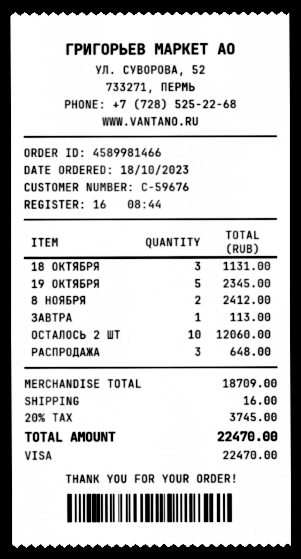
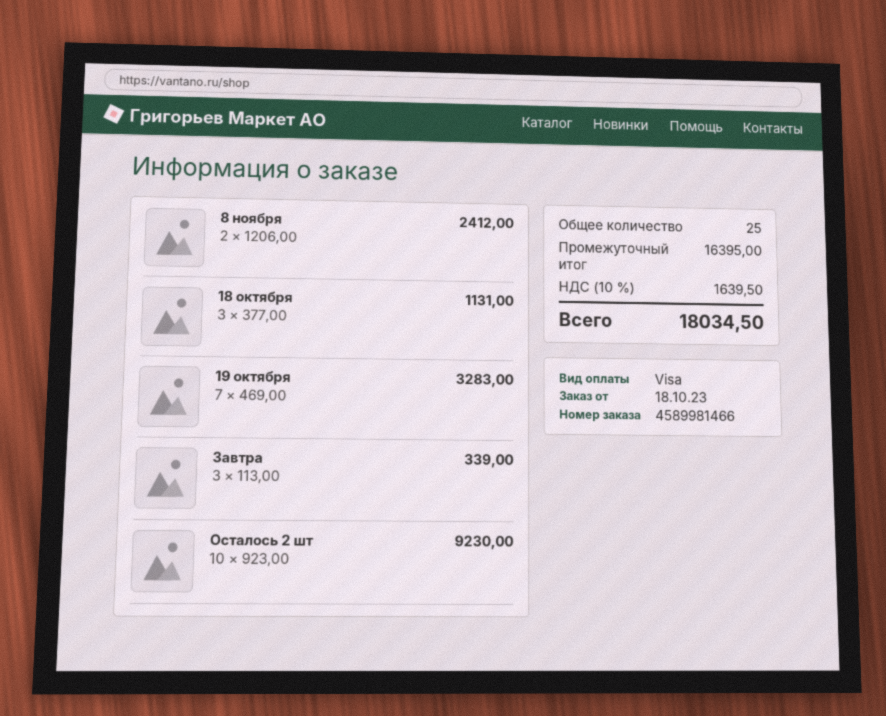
19 ОКТЯБРЯ: 5 for 2345.00 -> 7 for 3283.00
ЗАВТРА: 1 for 113.00 -> 3 for 339.00
ОСТАЛОСЬ 2 ШТ: 10 for 12060.00 -> 10 for 9230.00
РАСПРОДАЖА: 3 for 648.00 -> none
subtotal: 18709.00 -> 16395.00
shipping: 16.00 -> none
tax: 20% = 3745.00 -> 10% = 1639.50
total: 22470.00 -> 18034.50

